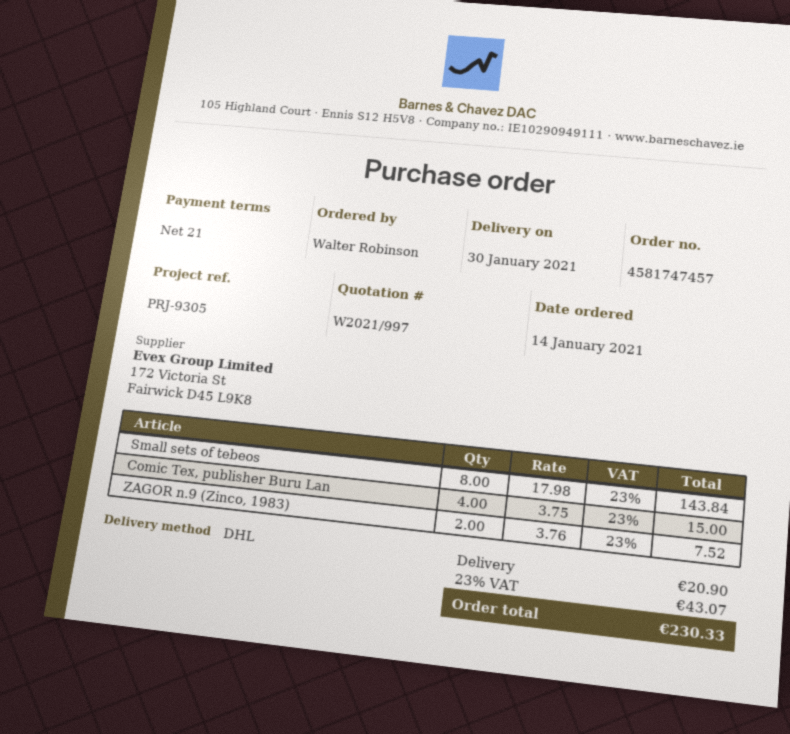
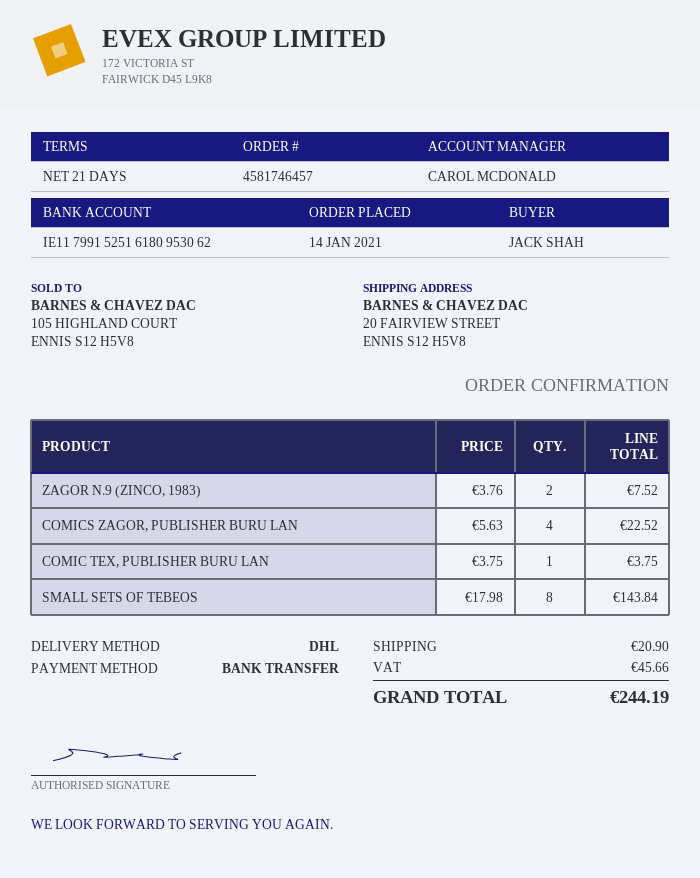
order number: 4581747457 -> 4581746457
ordered by: Walter Robinson -> JACK SHAH
Comic Tex, publisher Buru Lan: 4 x 3.75 = 15.00 -> 1 x 3.75 = 3.75
COMICS ZAGOR, PUBLISHER BURU LAN: none -> 4 x 5.63 = 22.52
tax: 43.07 -> 45.66
total: 230.33 -> 244.19

